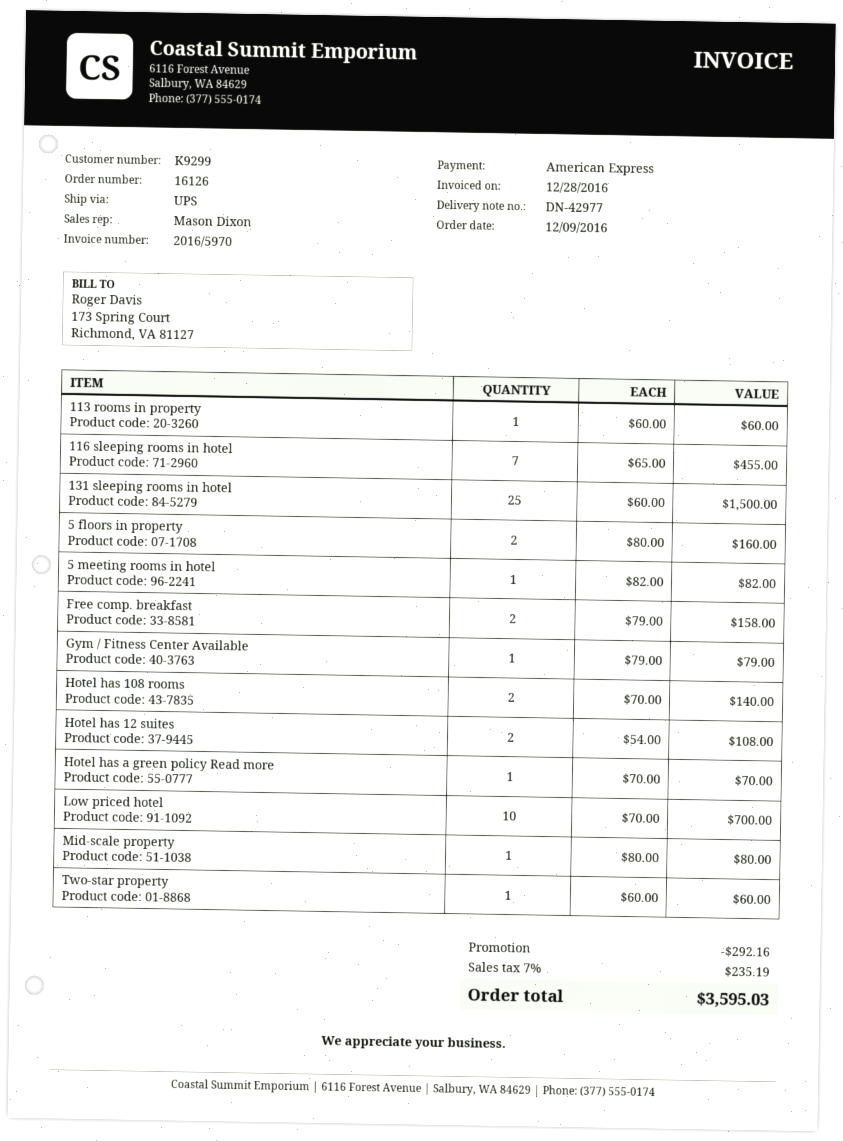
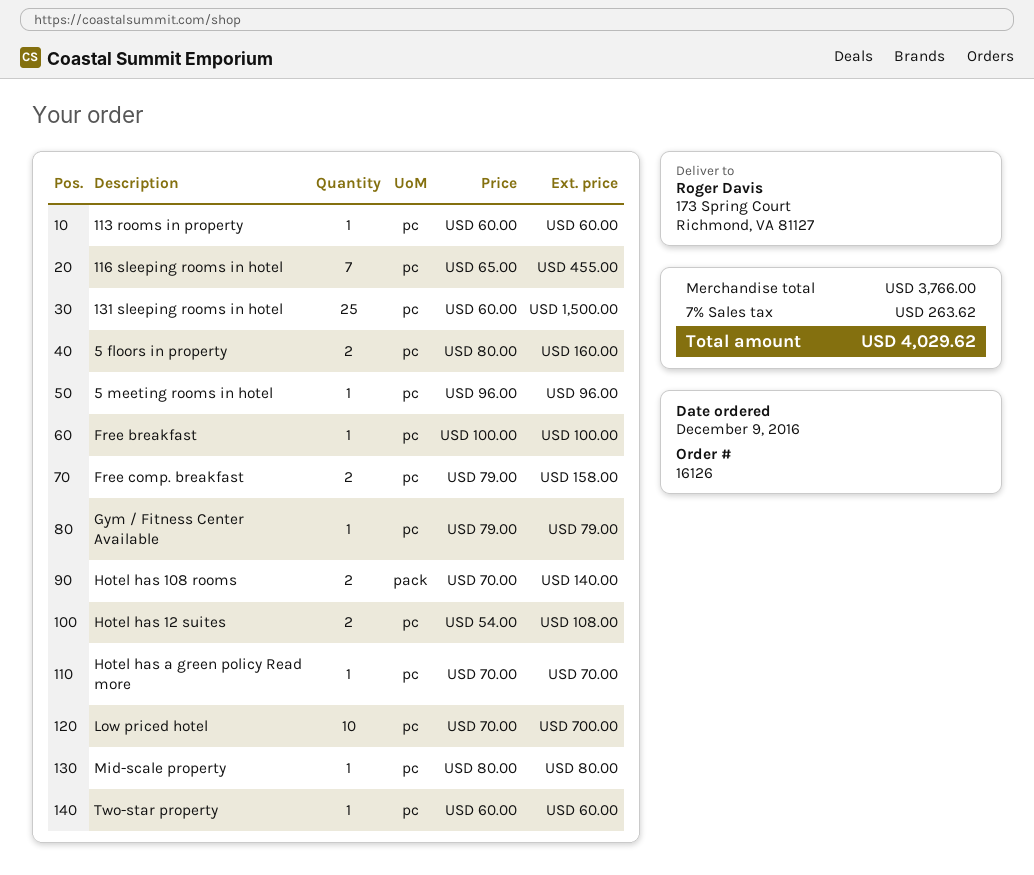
5 meeting rooms in hotel: 1 x 82.00 = 82.00 -> 1 x 96.00 = 96.00
Free breakfast: none -> 1 x 100.00 = 100.00
discount: 292.16 -> none
tax: 7% = 235.19 -> 7% = 263.62
total: 3595.03 -> 4029.62

